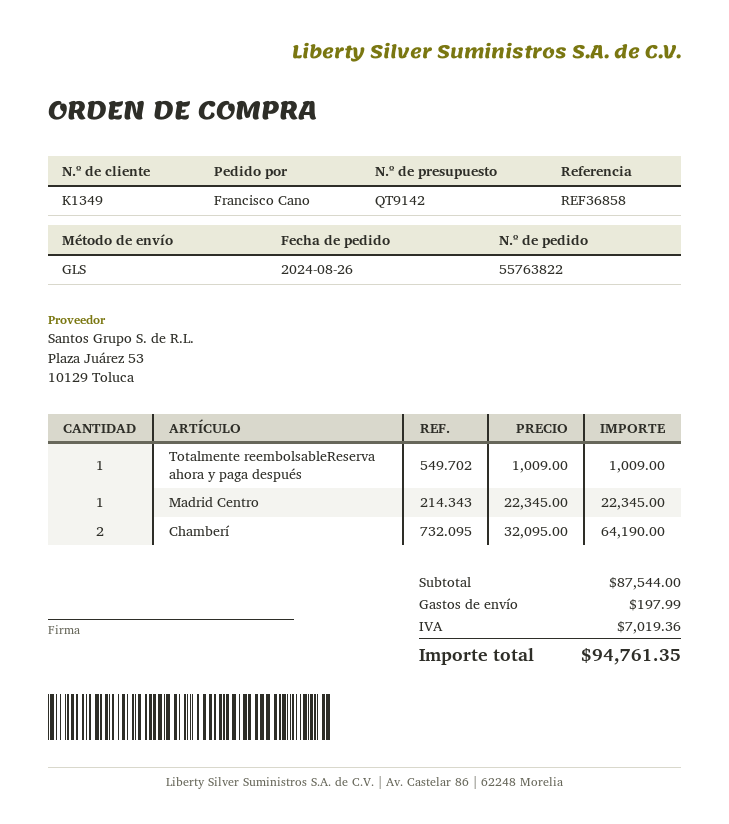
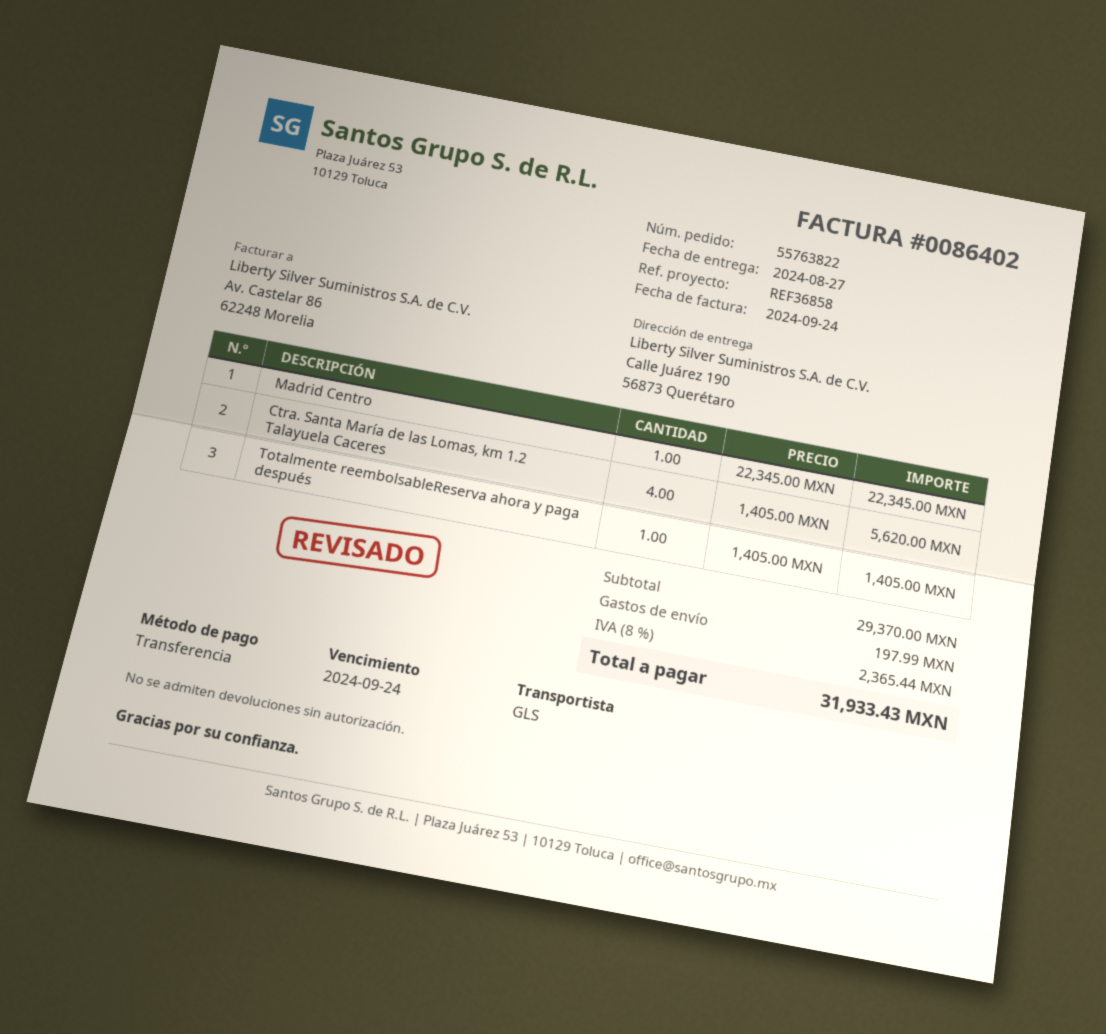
Totalmente reembolsableReserva ahora y paga después: 1 x 1009.00 = 1009.00 -> 1 x 1405.00 = 1405.00
Chamberí: 2 x 32095.00 = 64190.00 -> none
Ctra. Santa María de las Lomas, km 1.2 Talayuela Caceres: none -> 4 x 1405.00 = 5620.00
subtotal: 87544.00 -> 29370.00
tax: 7019.36 -> 2365.44
total: 94761.35 -> 31933.43

